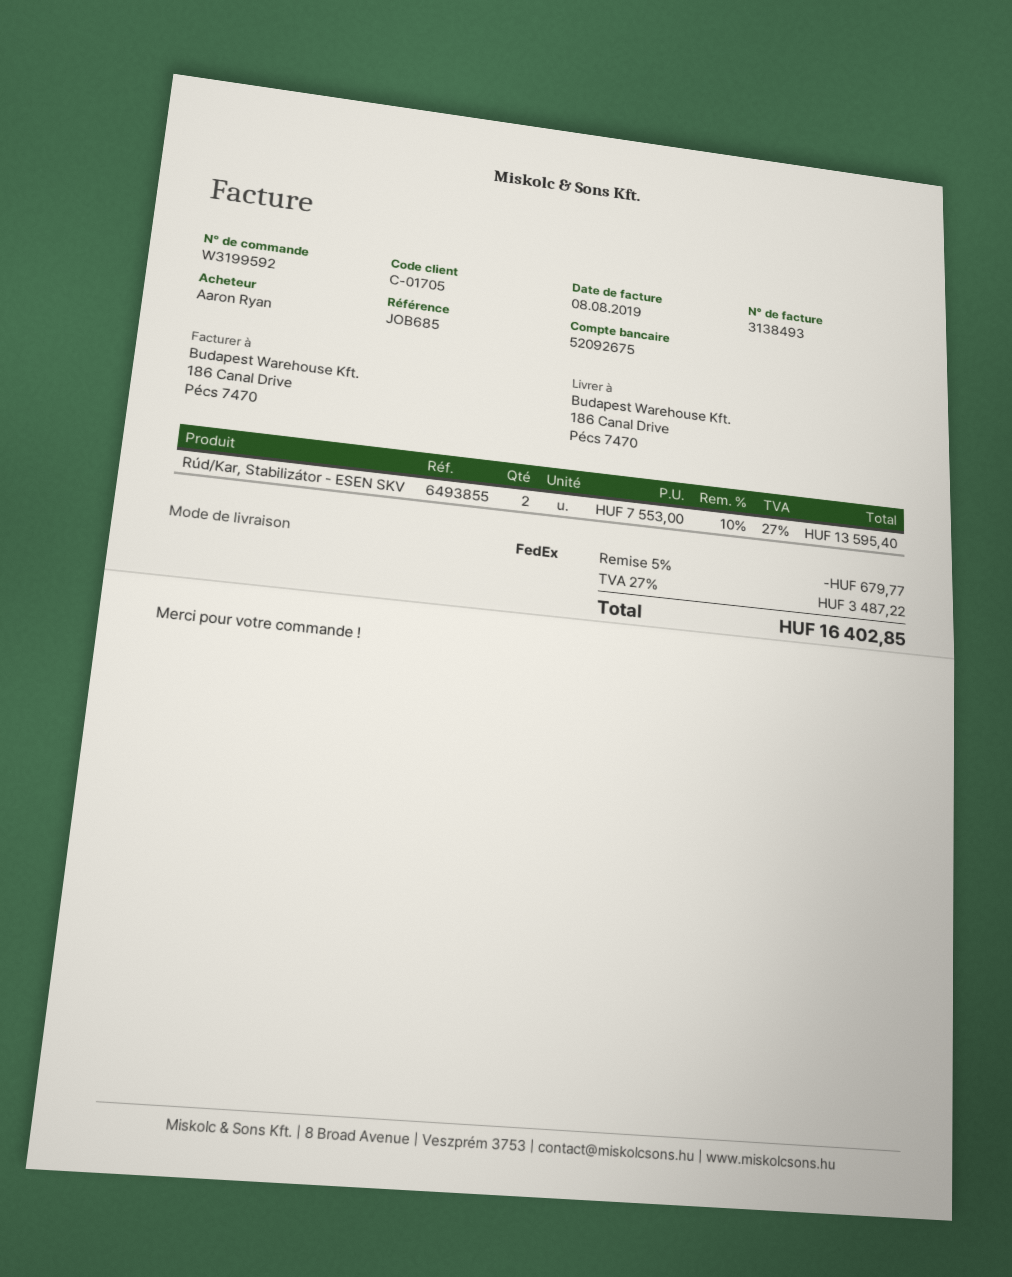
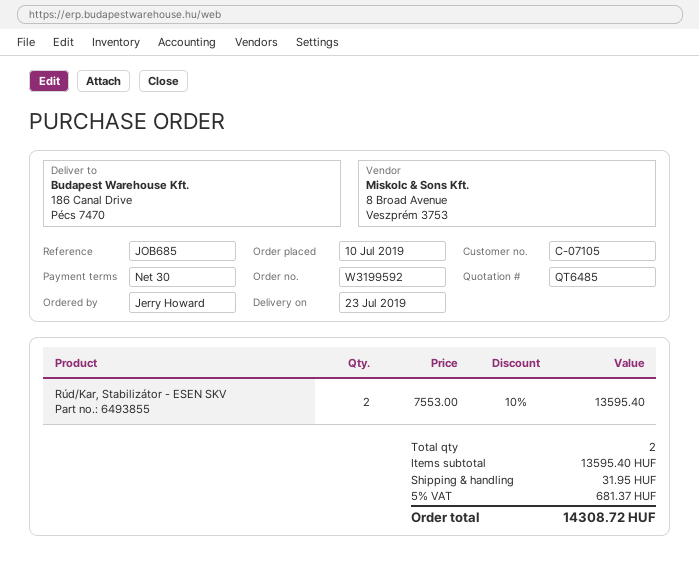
customer number: C-01705 -> C-07105
ordered by: Aaron Ryan -> Jerry Howard
discount: 5% = 679.77 -> none
shipping: none -> 31.95
tax: 27% = 3487.22 -> 5% = 681.37
total: 16402.85 -> 14308.72

